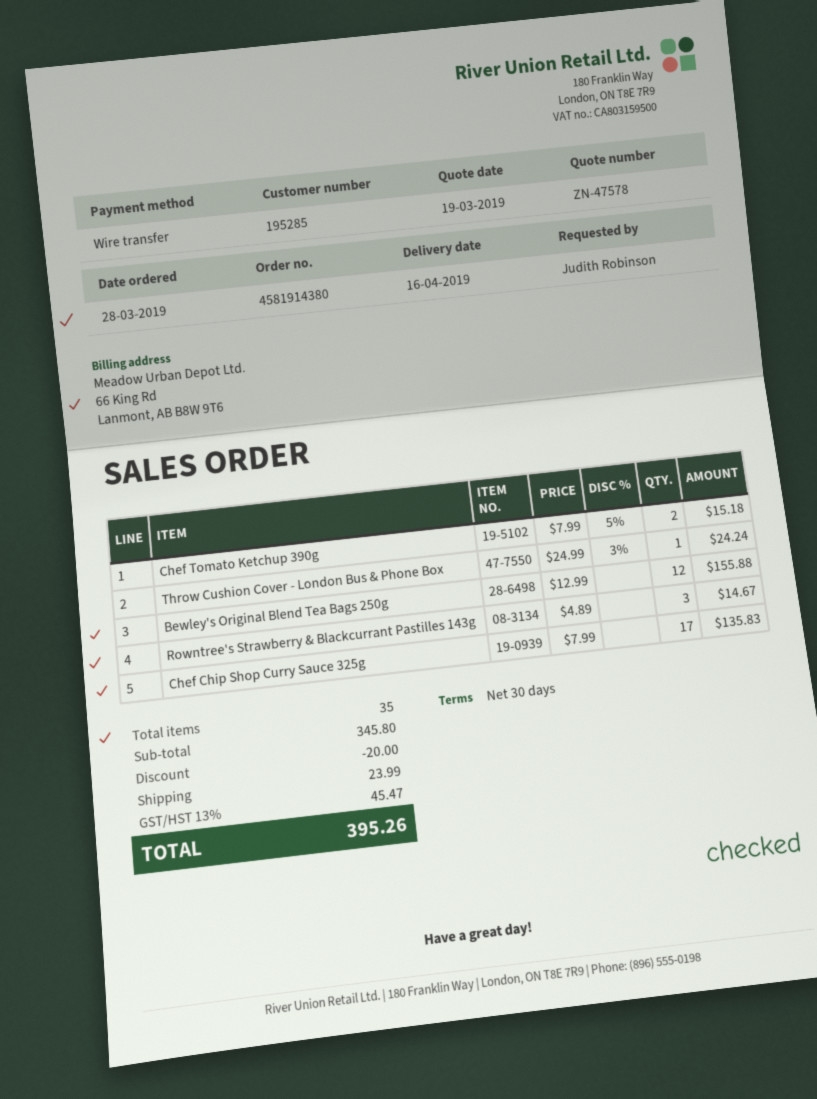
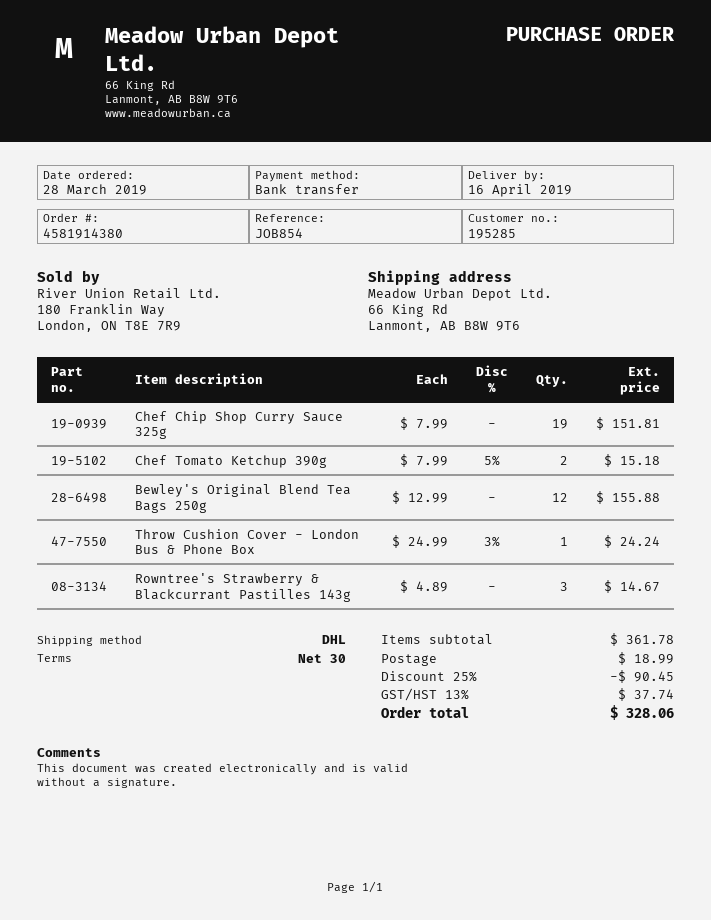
Chef Chip Shop Curry Sauce 325g: 17 x 7.99 = 135.83 -> 19 x 7.99 = 151.81
subtotal: 345.80 -> 361.78
discount: 20.00 -> 90.45
shipping: 23.99 -> 18.99
tax: 13% = 45.47 -> 13% = 37.74
total: 395.26 -> 328.06

